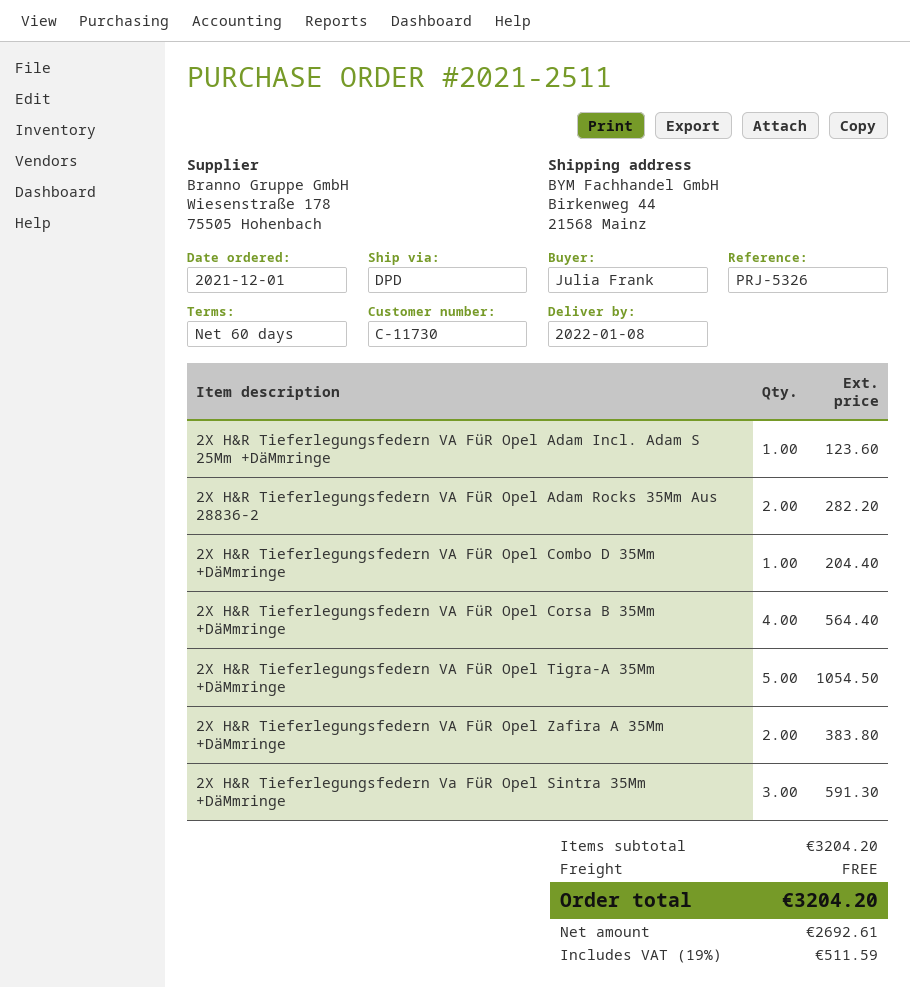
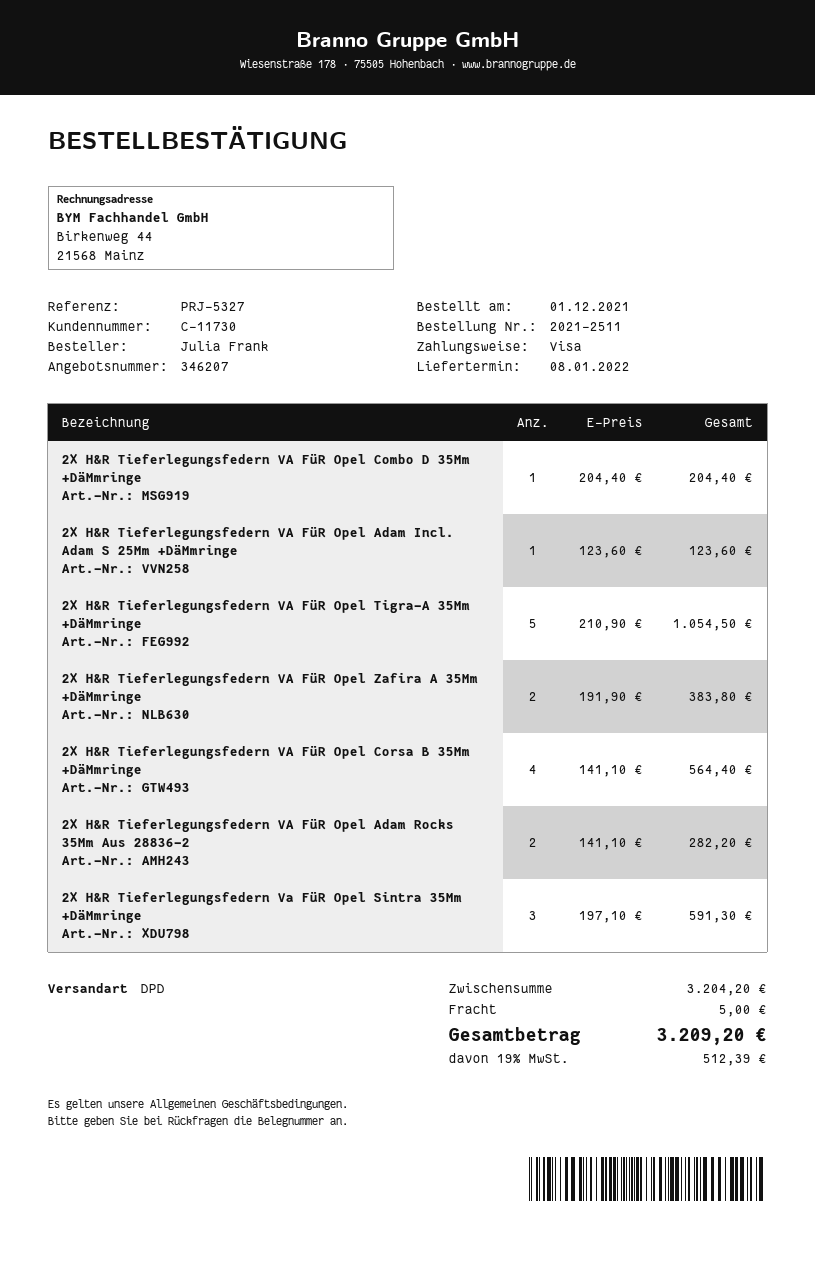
reference: PRJ-5326 -> PRJ-5327
shipping: 0.00 -> 5.00
tax: 19% = 511.59 -> 19% = 512.39
total: 3204.20 -> 3209.20

